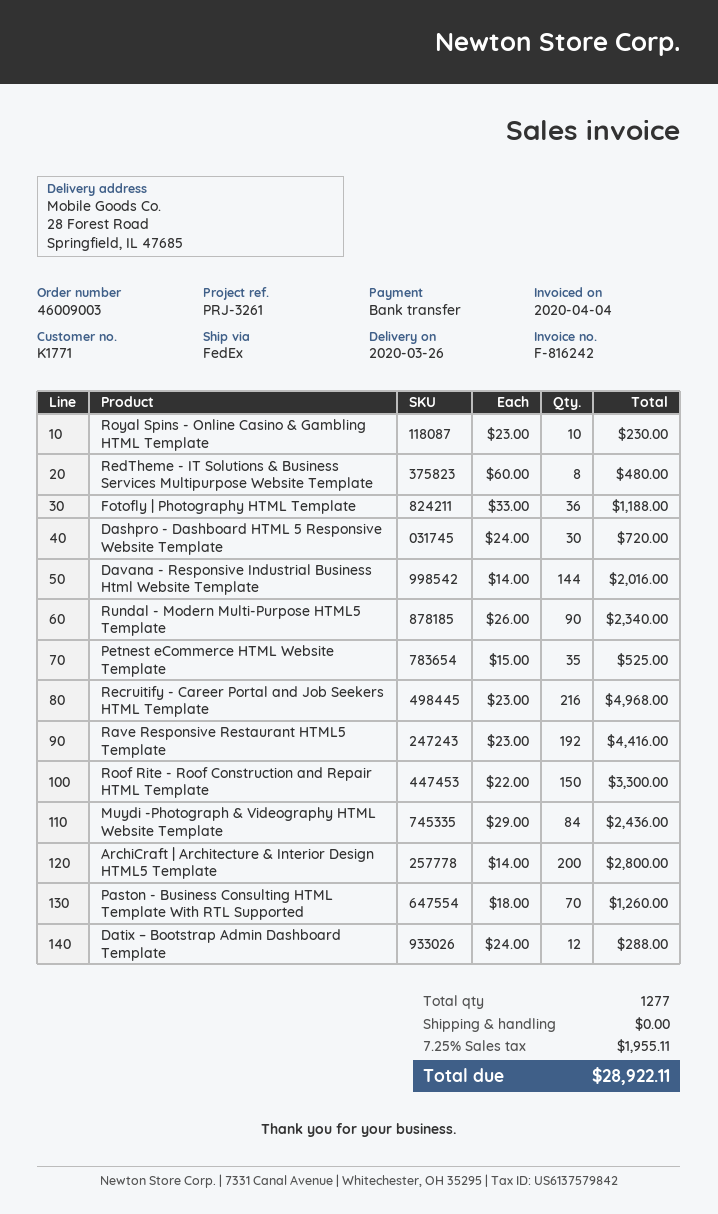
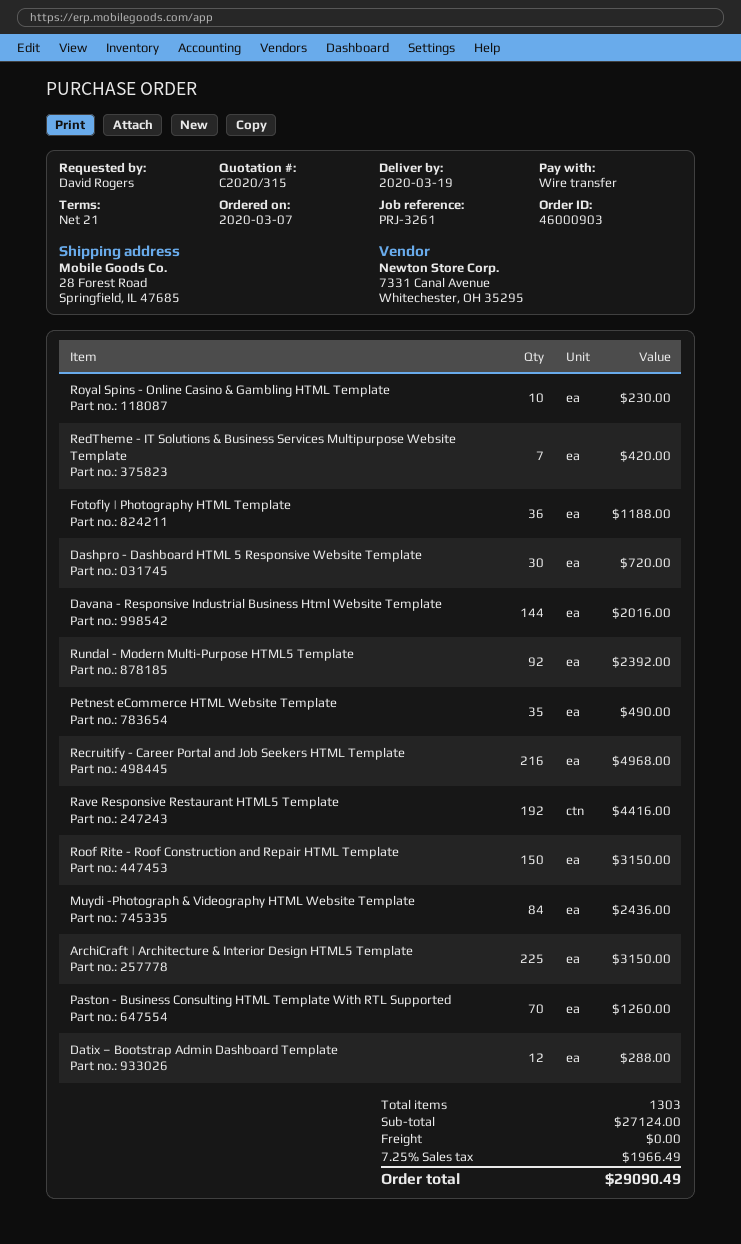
order number: 46009003 -> 46000903
delivery date: 2020-03-26 -> 2020-03-19
RedTheme - IT Solutions & Business Services Multipurpose Website Template: 8 for 480.00 -> 7 for 420.00
Rundal - Modern Multi-Purpose HTML5 Template: 90 for 2340.00 -> 92 for 2392.00
Petnest eCommerce HTML Website Template: 35 for 525.00 -> 35 for 490.00
Roof Rite - Roof Construction and Repair HTML Template: 150 for 3300.00 -> 150 for 3150.00
ArchiCraft | Architecture & Interior Design HTML5 Template: 200 for 2800.00 -> 225 for 3150.00
total quantity: 1277 -> 1303
tax: 7.25% = 1955.11 -> 7.25% = 1966.49
total: 28922.11 -> 29090.49

